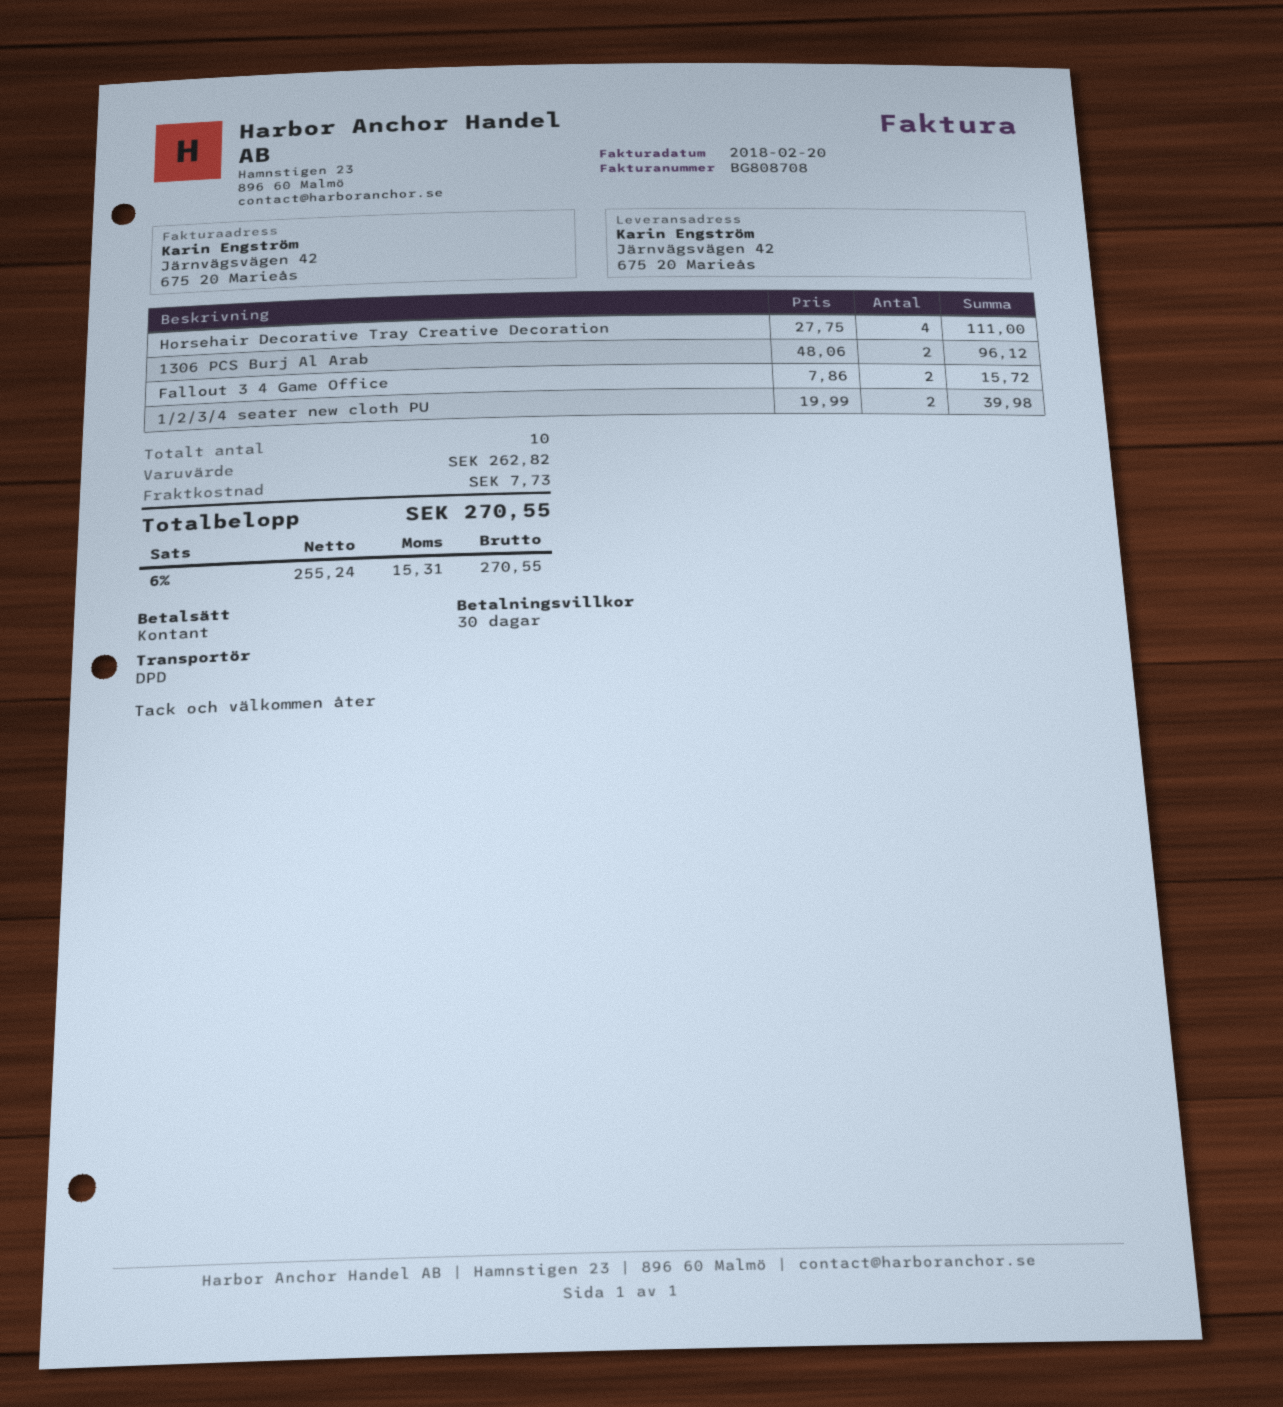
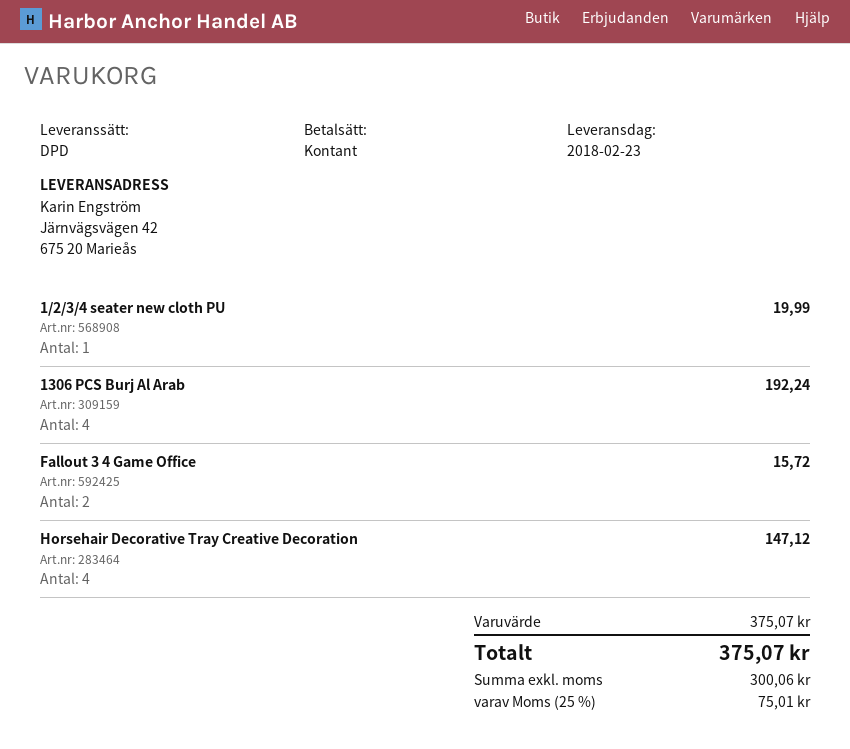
Horsehair Decorative Tray Creative Decoration: 4 for 111.00 -> 4 for 147.12
1306 PCS Burj Al Arab: 2 for 96.12 -> 4 for 192.24
1/2/3/4 seater new cloth PU: 2 for 39.98 -> 1 for 19.99
subtotal: 262.82 -> 375.07
shipping: 7.73 -> none
net: 255.24 -> 300.06
tax: 6% = 15.31 -> 25% = 75.01
total: 270.55 -> 375.07

